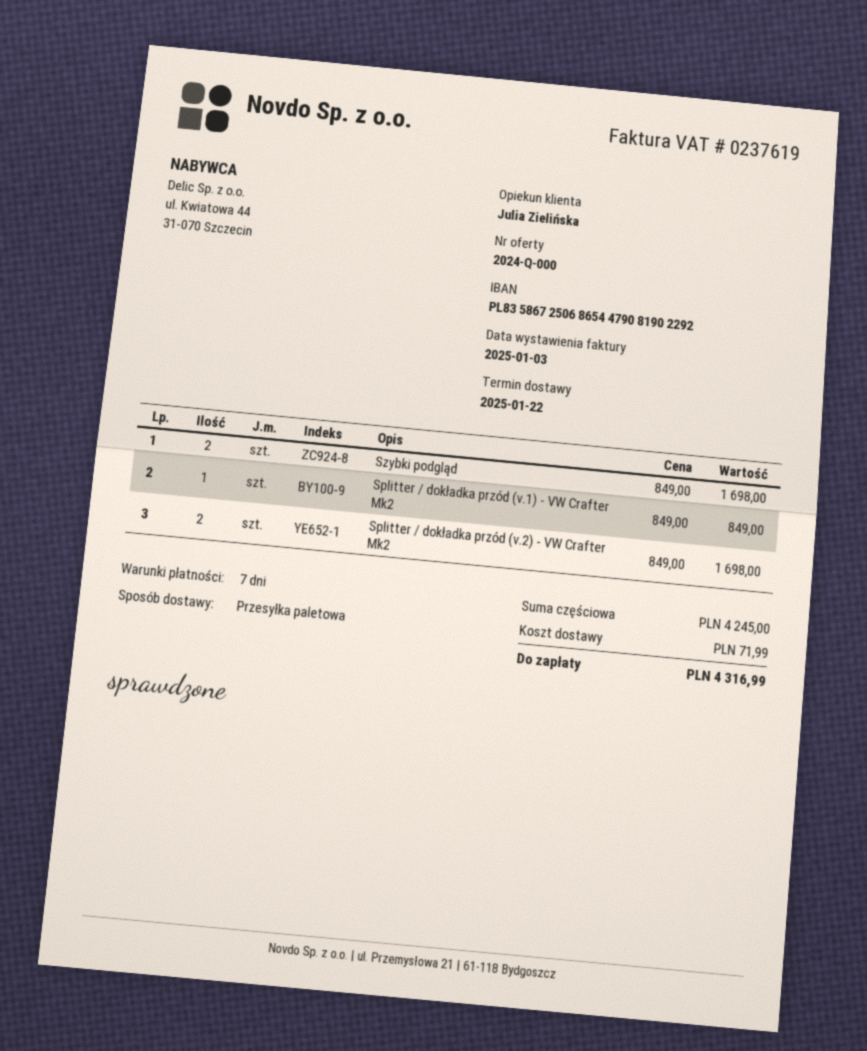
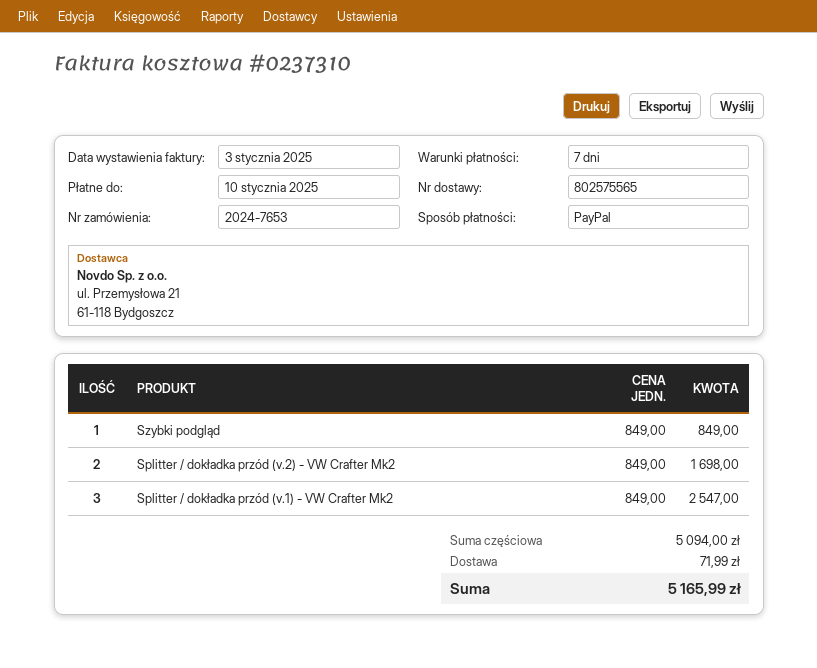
invoice number: 0237619 -> 0237310
Szybki podgląd: 2 x 849.00 = 1698.00 -> 1 x 849.00 = 849.00
Splitter / dokładka przód (v.1) - VW Crafter Mk2: 1 x 849.00 = 849.00 -> 3 x 849.00 = 2547.00
subtotal: 4245.00 -> 5094.00
total: 4316.99 -> 5165.99

